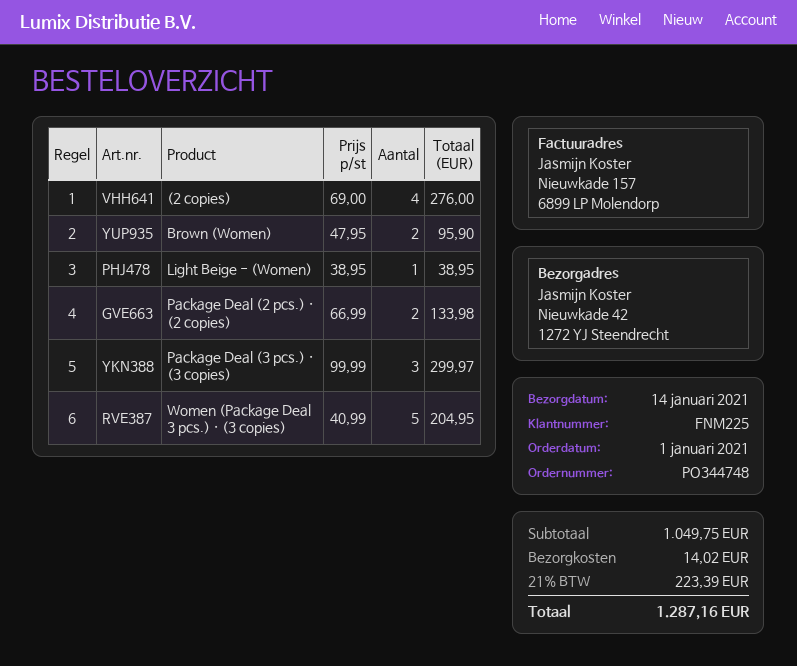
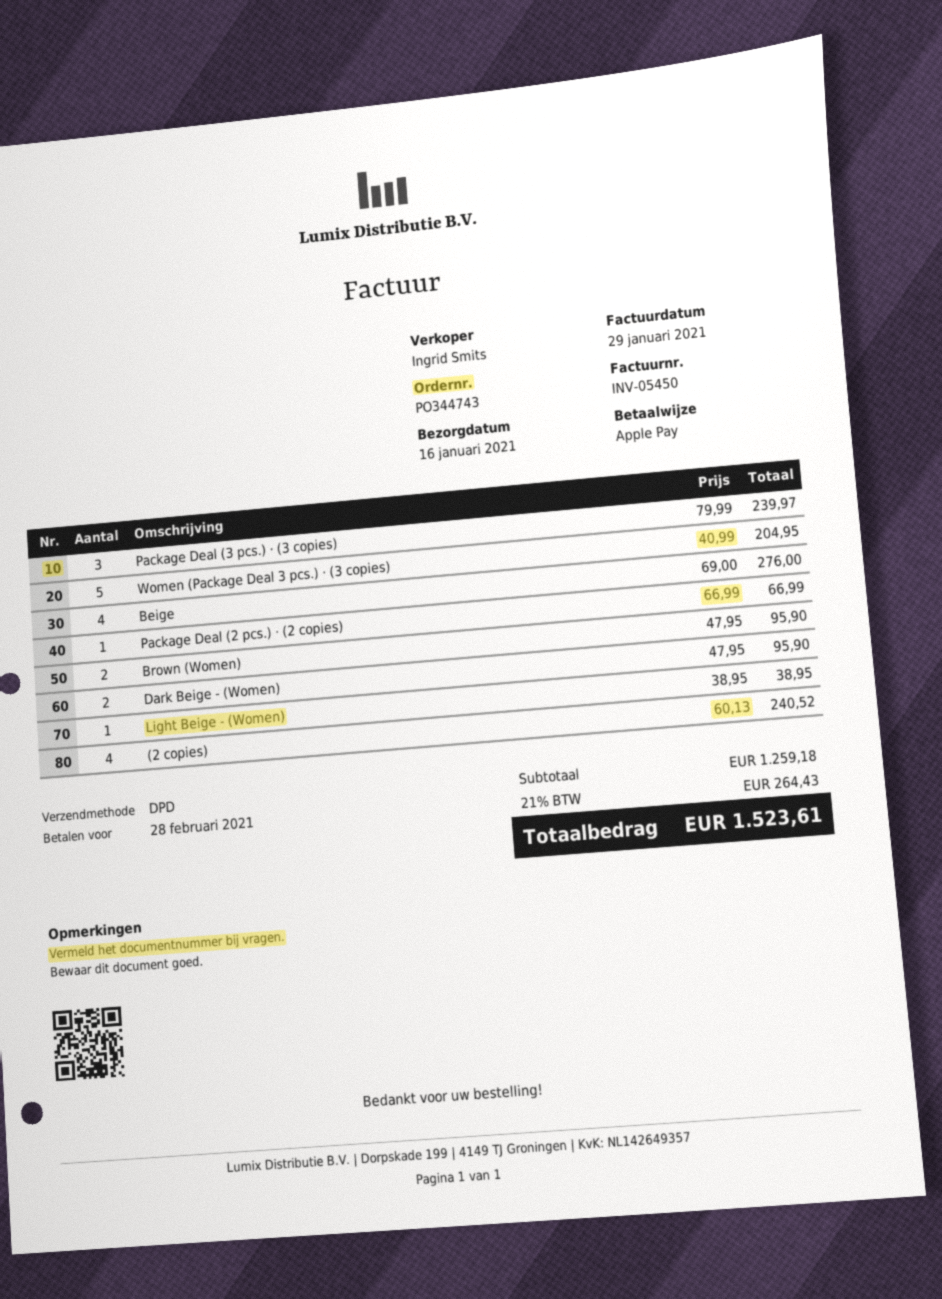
order number: PO344748 -> PO344743
delivery date: 2021-01-14 -> 2021-01-16
(2 copies): 4 x 69.00 = 276.00 -> 4 x 60.13 = 240.52
Package Deal (2 pcs.) · (2 copies): 2 x 66.99 = 133.98 -> 1 x 66.99 = 66.99
Package Deal (3 pcs.) · (3 copies): 3 x 99.99 = 299.97 -> 3 x 79.99 = 239.97
Beige: none -> 4 x 69.00 = 276.00
Dark Beige - (Women): none -> 2 x 47.95 = 95.90
subtotal: 1049.75 -> 1259.18
shipping: 14.02 -> none
tax: 21% = 223.39 -> 21% = 264.43
total: 1287.16 -> 1523.61

